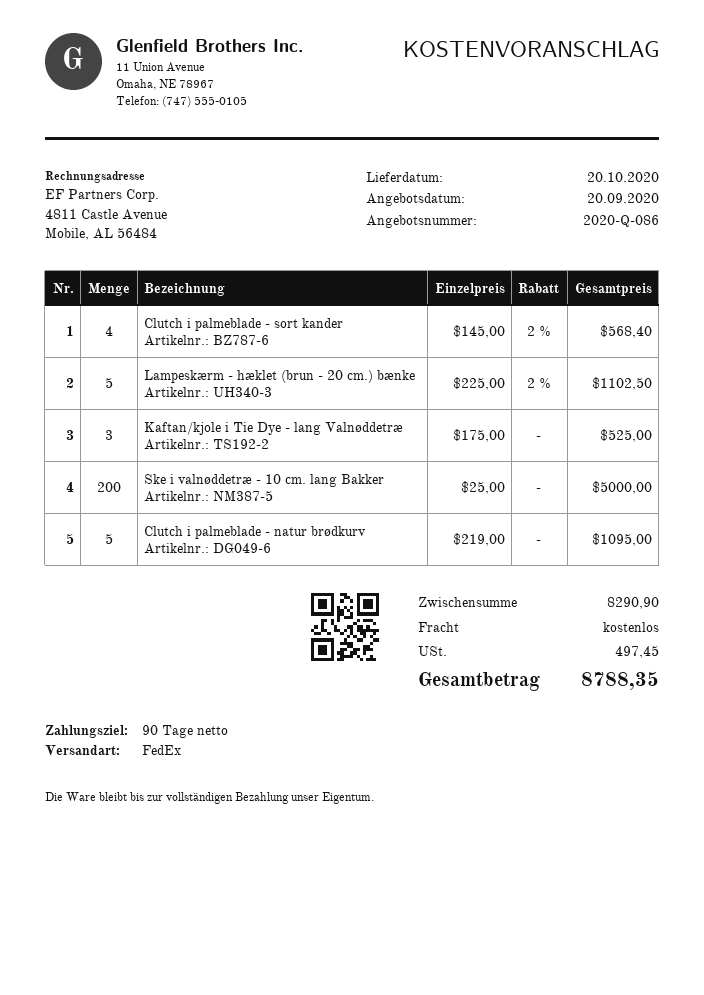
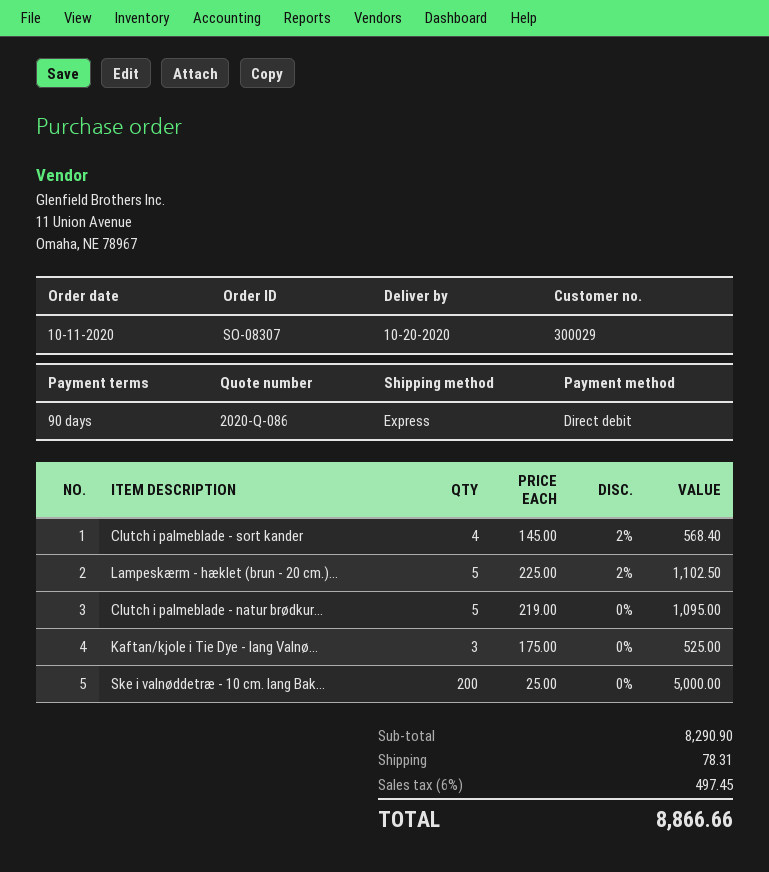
shipping method: FedEx -> express
shipping: 0.00 -> 78.31
total: 8788.35 -> 8866.66

